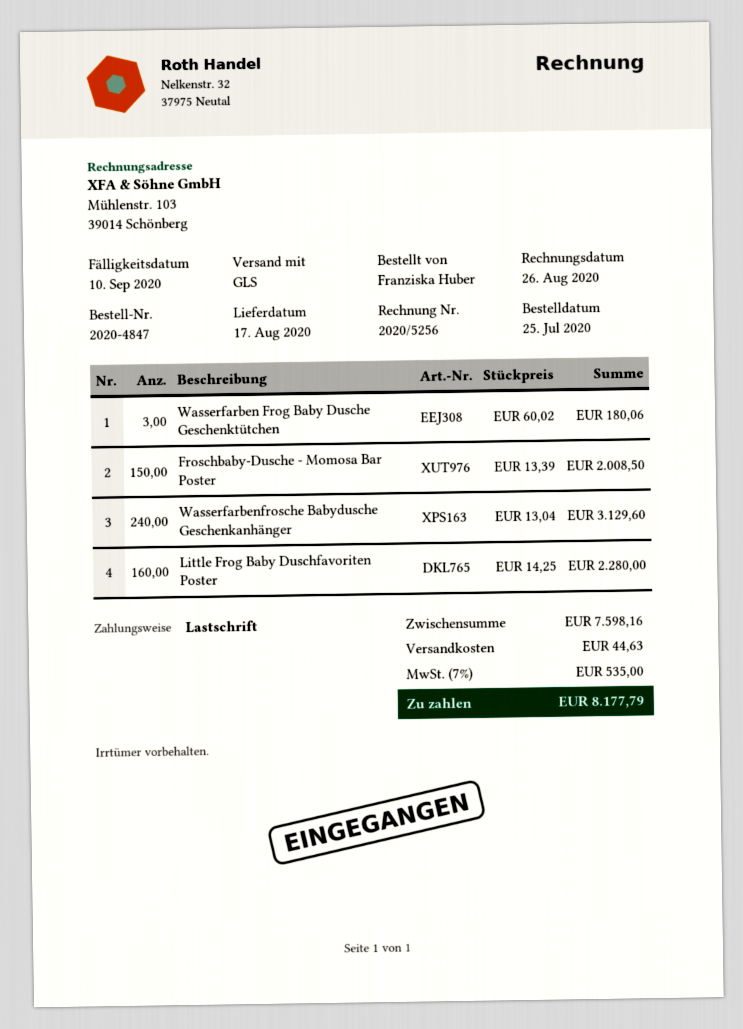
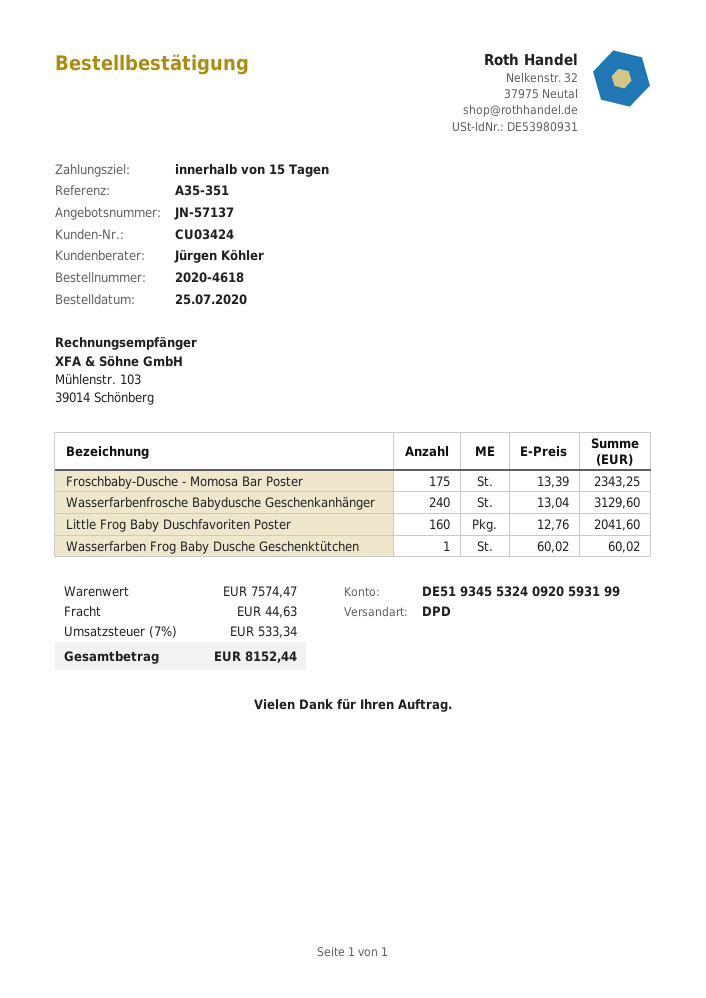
order number: 2020-4847 -> 2020-4618
shipping method: GLS -> DPD
Wasserfarben Frog Baby Dusche Geschenktütchen: 3 x 60.02 = 180.06 -> 1 x 60.02 = 60.02
Froschbaby-Dusche - Momosa Bar Poster: 150 x 13.39 = 2008.50 -> 175 x 13.39 = 2343.25
Little Frog Baby Duschfavoriten Poster: 160 x 14.25 = 2280.00 -> 160 x 12.76 = 2041.60
subtotal: 7598.16 -> 7574.47
tax: 7% = 535.00 -> 7% = 533.34
total: 8177.79 -> 8152.44

